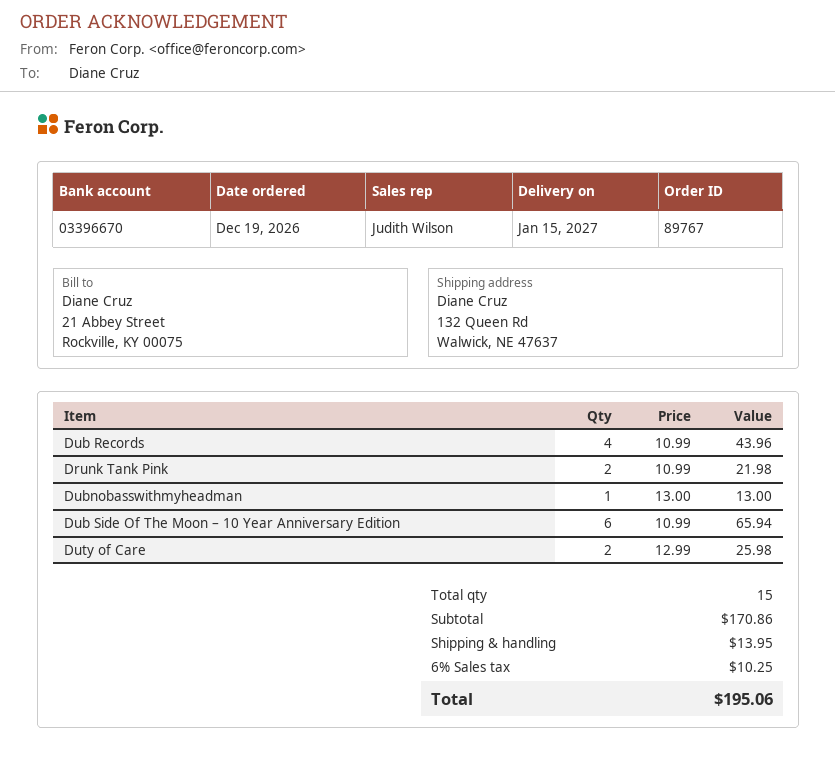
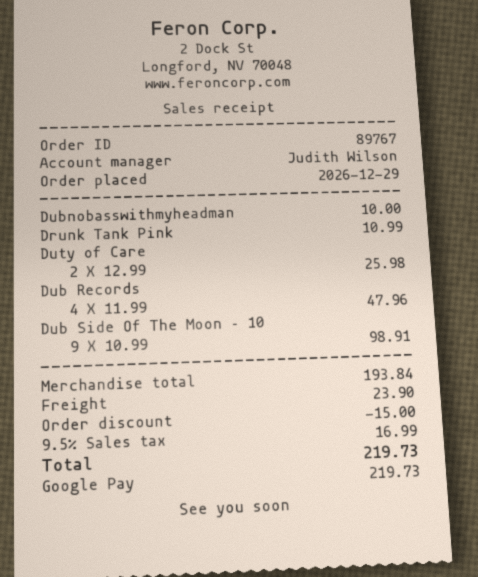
order date: 2026-12-19 -> 2026-12-29
Dub Records: 4 x 10.99 = 43.96 -> 4 x 11.99 = 47.96
Drunk Tank Pink: 2 x 10.99 = 21.98 -> 1 x 10.99 = 10.99
Dubnobasswithmyheadman: 1 x 13.00 = 13.00 -> 1 x 10.00 = 10.00
Dub Side Of The Moon – 10 Year Anniversary Edition: 6 x 10.99 = 65.94 -> 9 x 10.99 = 98.91
subtotal: 170.86 -> 193.84
discount: none -> 15.00
shipping: 13.95 -> 23.90
tax: 6% = 10.25 -> 9.5% = 16.99
total: 195.06 -> 219.73

